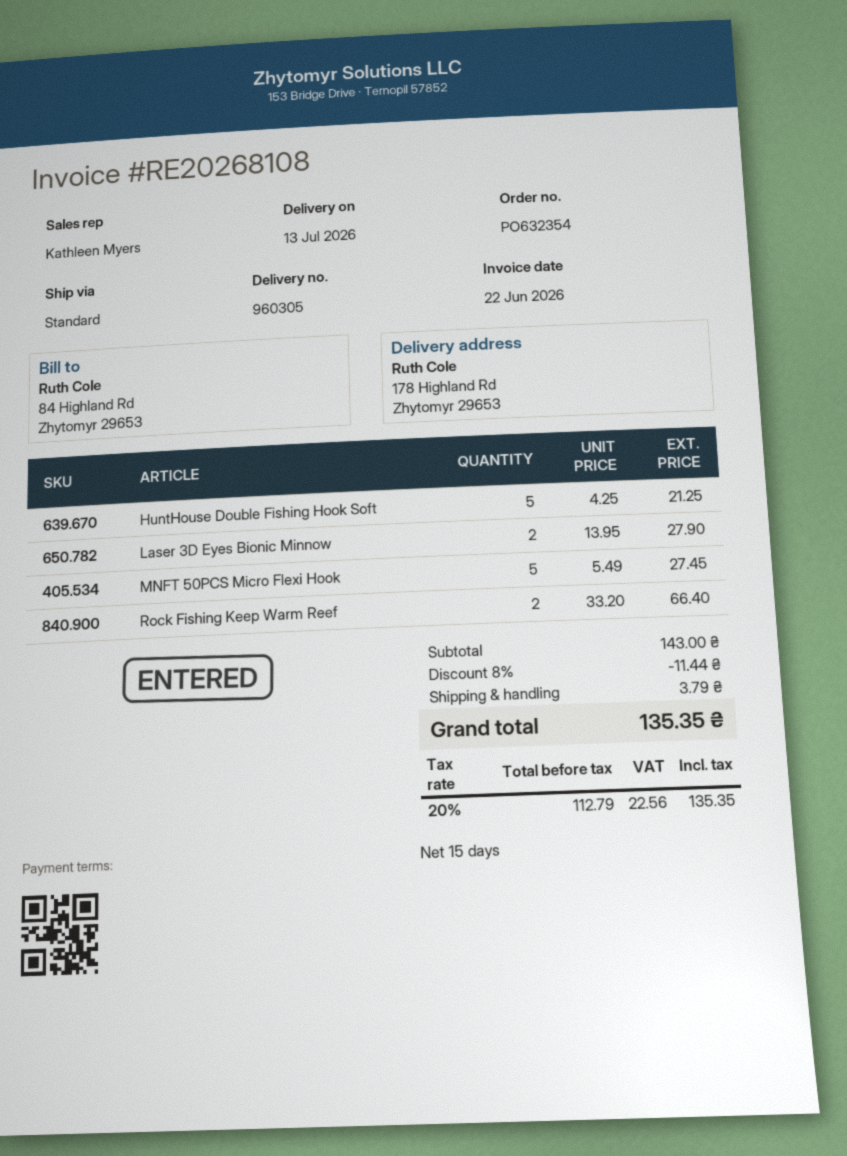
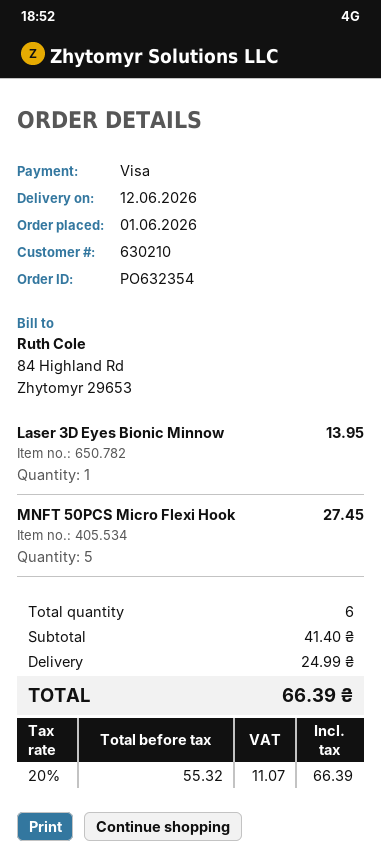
delivery date: 2026-07-13 -> 2026-06-12
HuntHouse Double Fishing Hook Soft: 5 for 21.25 -> none
Laser 3D Eyes Bionic Minnow: 2 for 27.90 -> 1 for 13.95
Rock Fishing Keep Warm Reef: 2 for 66.40 -> none
subtotal: 143.00 -> 41.40
discount: 8% = 11.44 -> none
shipping: 3.79 -> 24.99
net: 112.79 -> 55.32
tax: 20% = 22.56 -> 20% = 11.07
total: 135.35 -> 66.39

